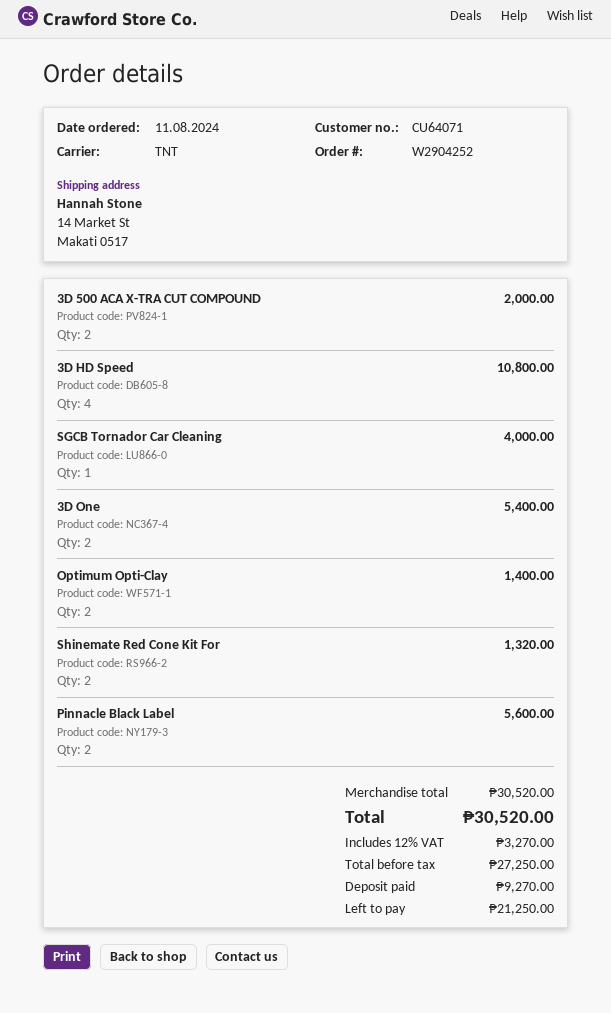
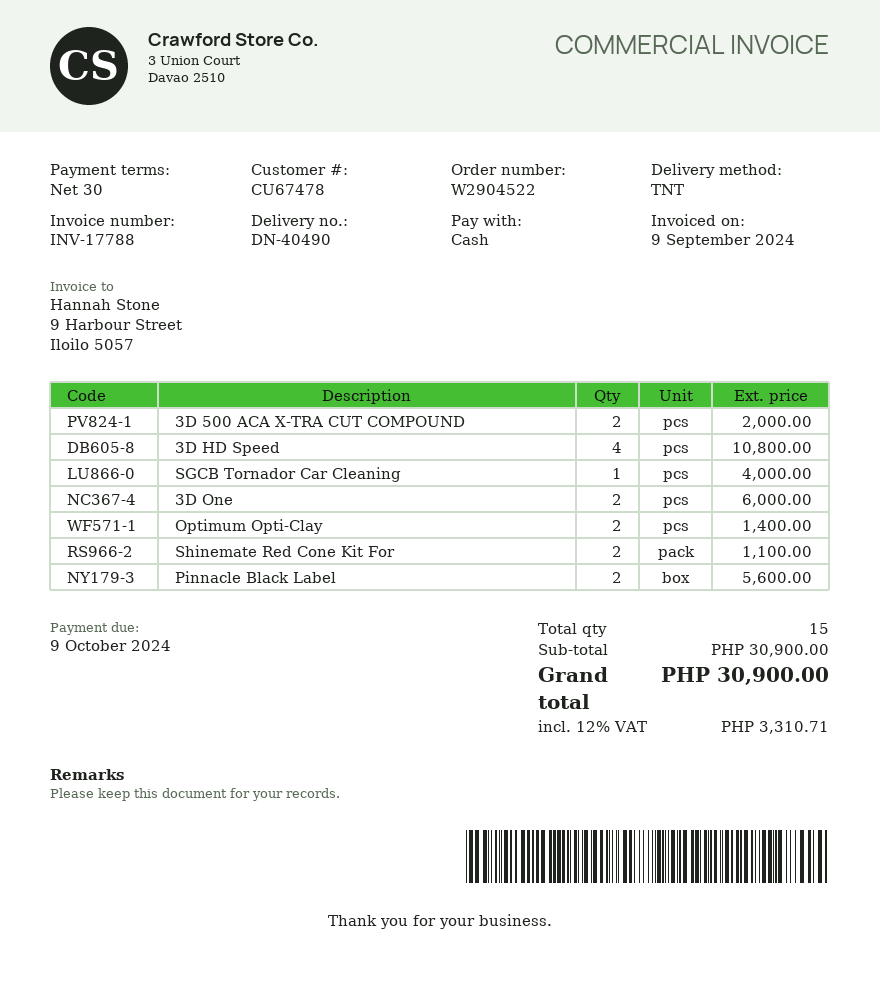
order number: W2904252 -> W2904522
customer number: CU64071 -> CU67478
3D One: 2 for 5400.00 -> 2 for 6000.00
Shinemate Red Cone Kit For: 2 for 1320.00 -> 2 for 1100.00
subtotal: 30520.00 -> 30900.00
tax: 12% = 3270.00 -> 12% = 3310.71
total: 30520.00 -> 30900.00

